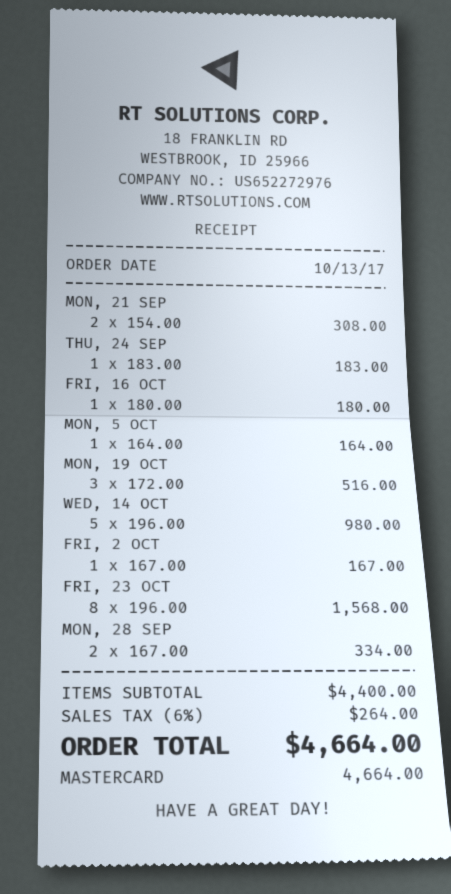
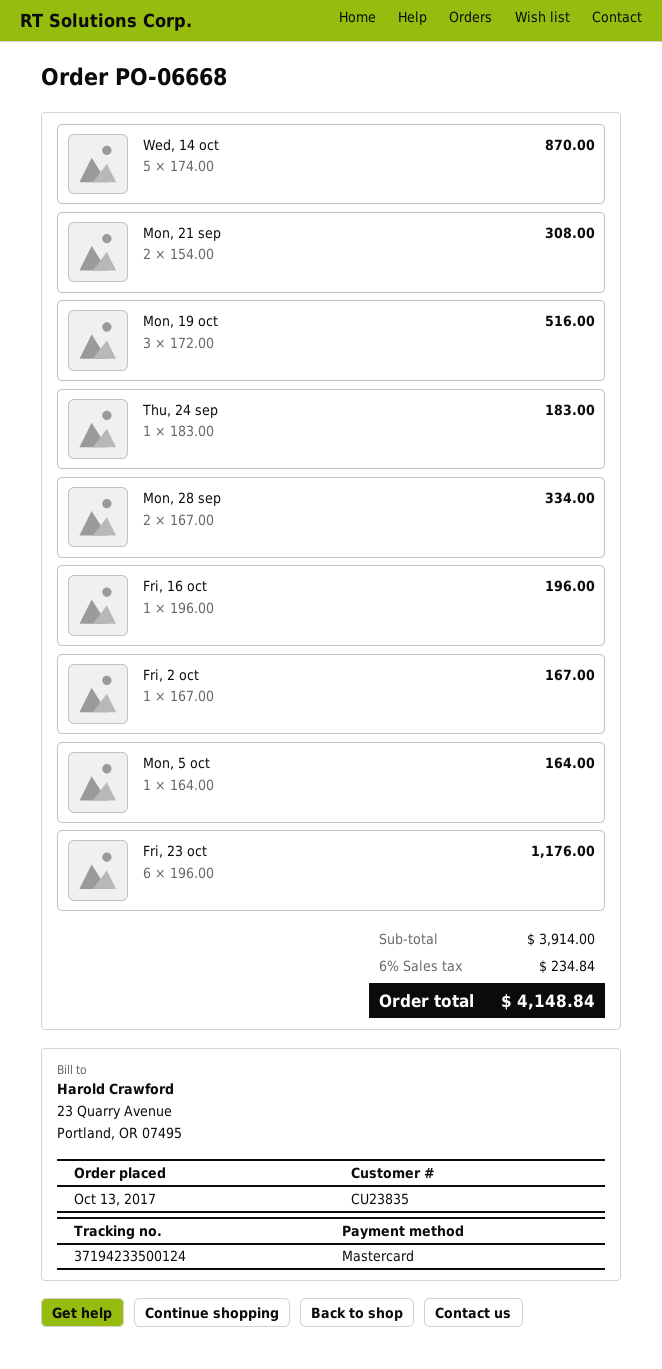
FRI, 16 OCT: 1 x 180.00 = 180.00 -> 1 x 196.00 = 196.00
WED, 14 OCT: 5 x 196.00 = 980.00 -> 5 x 174.00 = 870.00
FRI, 23 OCT: 8 x 196.00 = 1568.00 -> 6 x 196.00 = 1176.00
subtotal: 4400.00 -> 3914.00
tax: 6% = 264.00 -> 6% = 234.84
total: 4664.00 -> 4148.84

